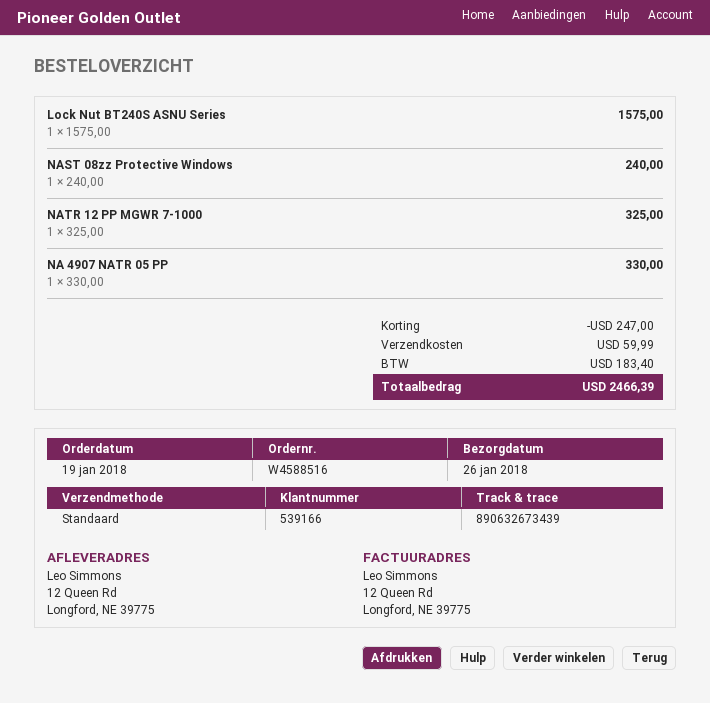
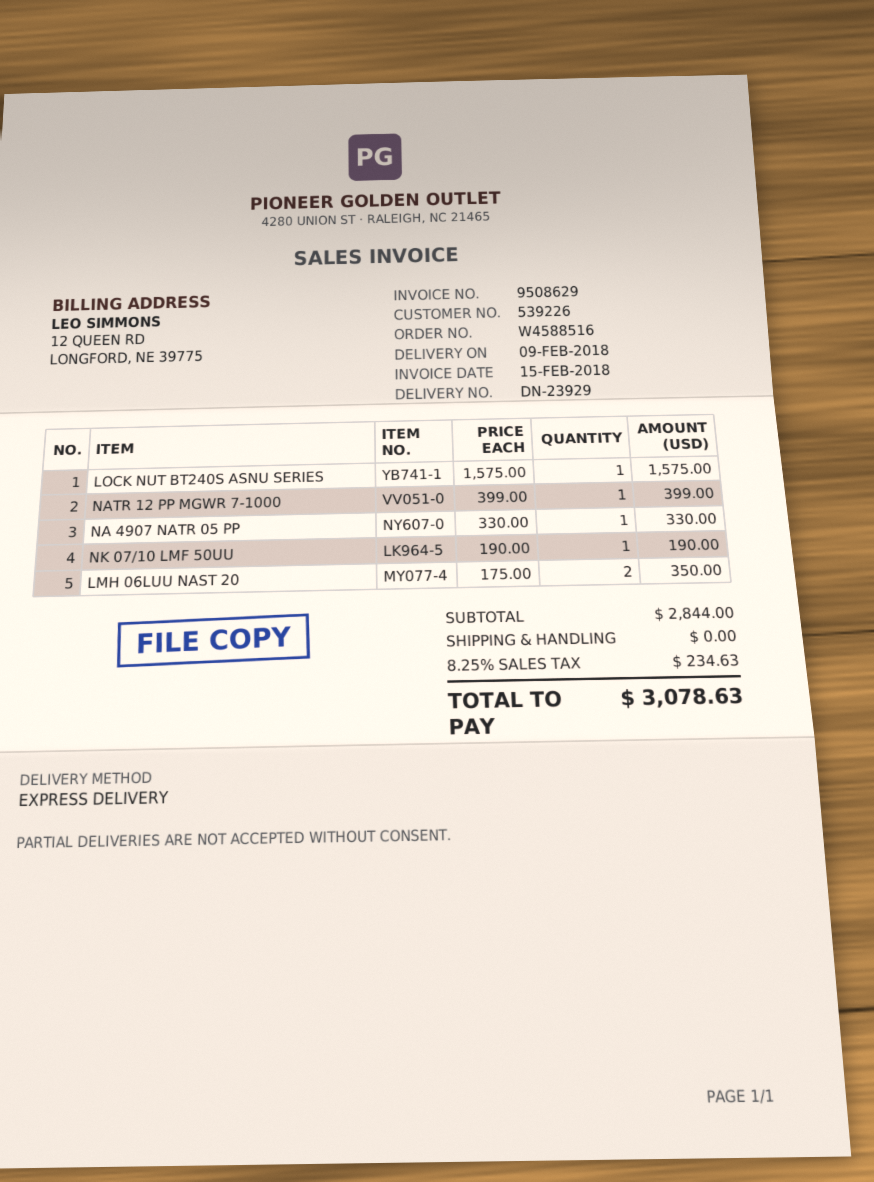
delivery date: 2018-01-26 -> 2018-02-09
customer number: 539166 -> 539226
shipping method: standard -> express
NAST 08zz Protective Windows: 1 x 240.00 = 240.00 -> none
NATR 12 PP MGWR 7-1000: 1 x 325.00 = 325.00 -> 1 x 399.00 = 399.00
NK 07/10 LMF 50UU: none -> 1 x 190.00 = 190.00
LMH 06LUU NAST 20: none -> 2 x 175.00 = 350.00
discount: 247.00 -> none
shipping: 59.99 -> 0.00
tax: 183.40 -> 234.63
total: 2466.39 -> 3078.63

